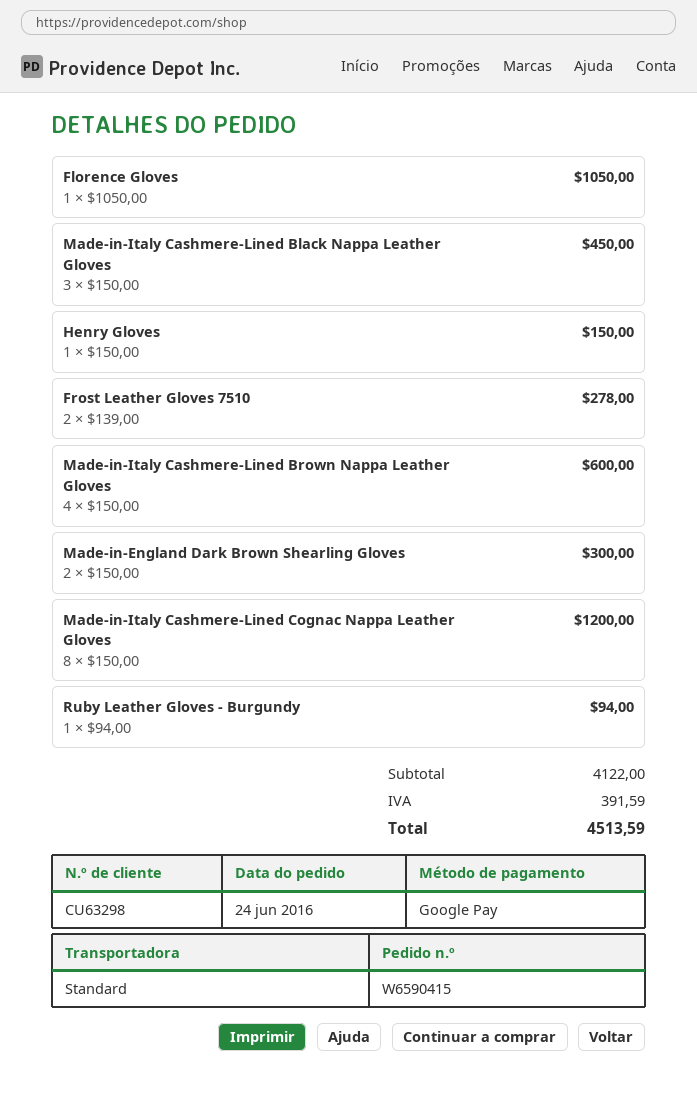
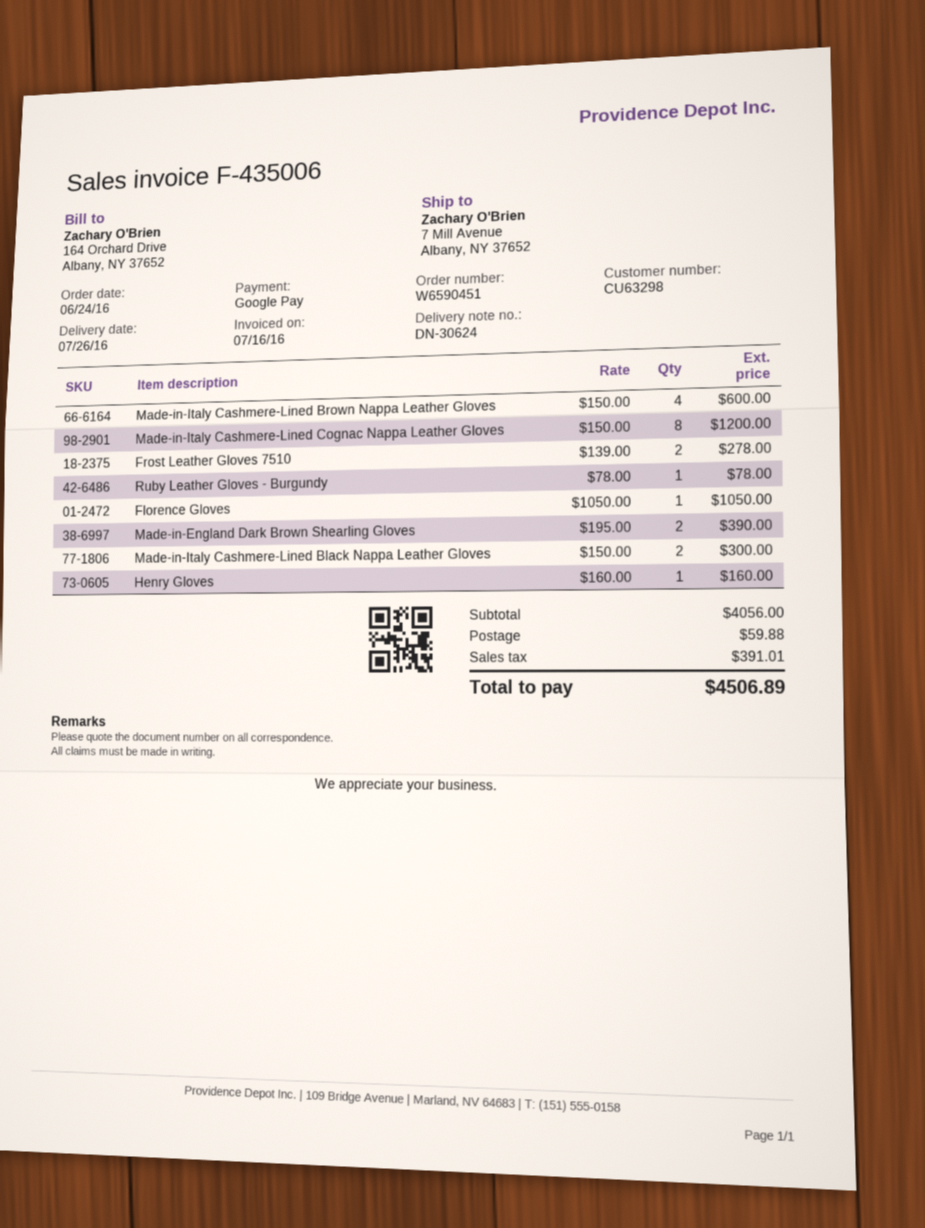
order number: W6590415 -> W6590451
Made-in-Italy Cashmere-Lined Black Nappa Leather Gloves: 3 x 150.00 = 450.00 -> 2 x 150.00 = 300.00
Henry Gloves: 1 x 150.00 = 150.00 -> 1 x 160.00 = 160.00
Made-in-England Dark Brown Shearling Gloves: 2 x 150.00 = 300.00 -> 2 x 195.00 = 390.00
Ruby Leather Gloves - Burgundy: 1 x 94.00 = 94.00 -> 1 x 78.00 = 78.00
subtotal: 4122.00 -> 4056.00
shipping: none -> 59.88
tax: 391.59 -> 391.01
total: 4513.59 -> 4506.89

